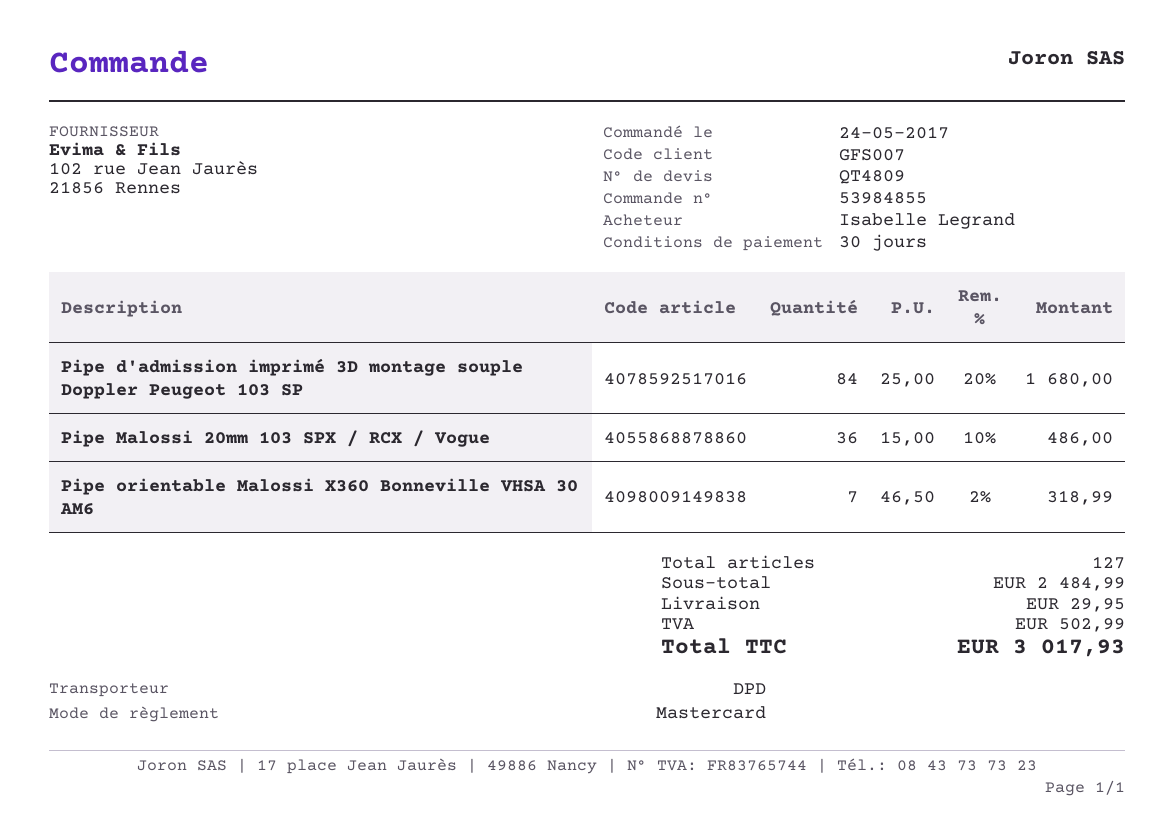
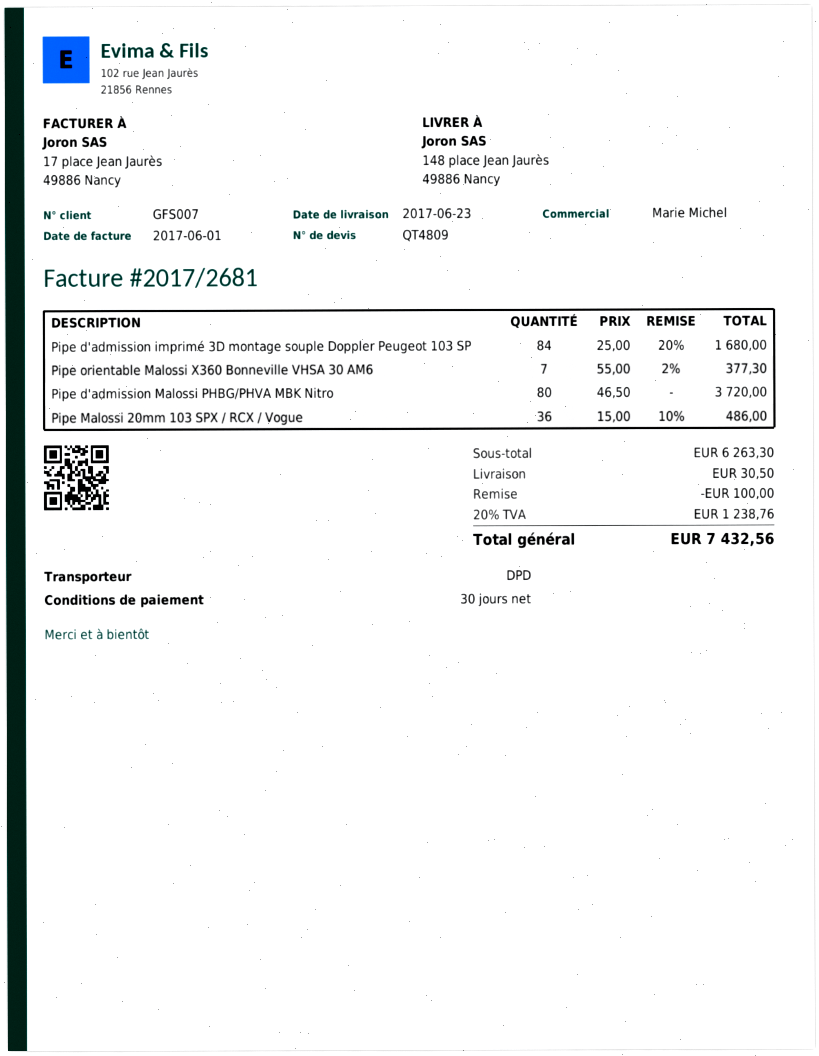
Pipe orientable Malossi X360 Bonneville VHSA 30 AM6: 7 x 46.50 - 2% = 318.99 -> 7 x 55.00 - 2% = 377.30
Pipe d'admission Malossi PHBG/PHVA MBK Nitro: none -> 80 x 46.50 = 3720.00
subtotal: 2484.99 -> 6263.30
discount: none -> 100.00
shipping: 29.95 -> 30.50
tax: 502.99 -> 1238.76
total: 3017.93 -> 7432.56

